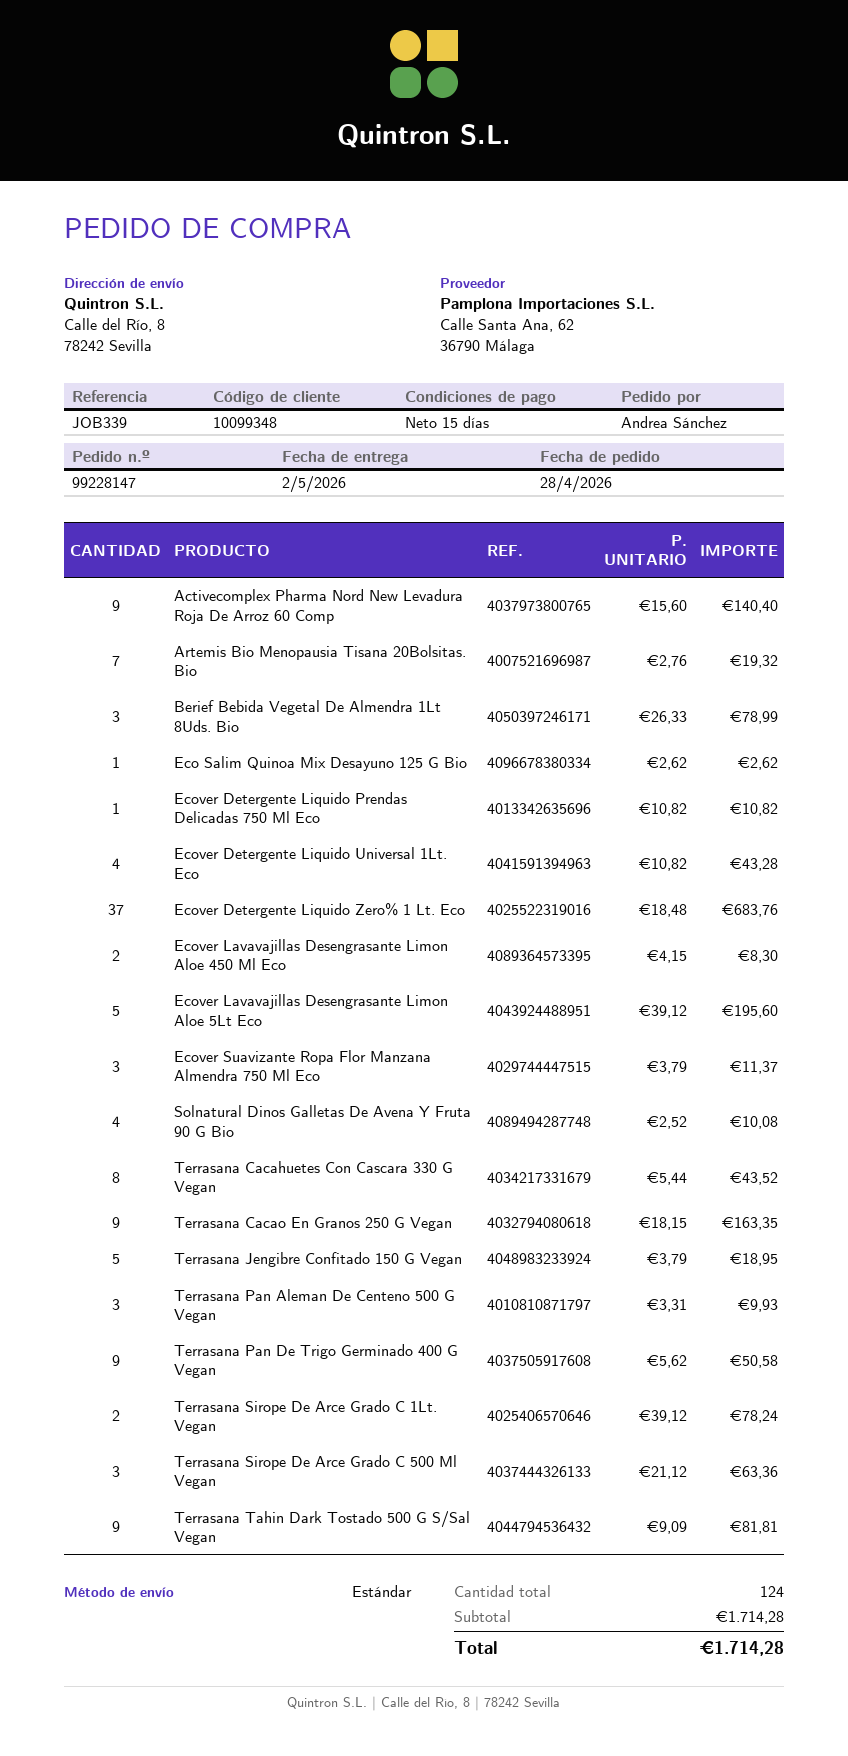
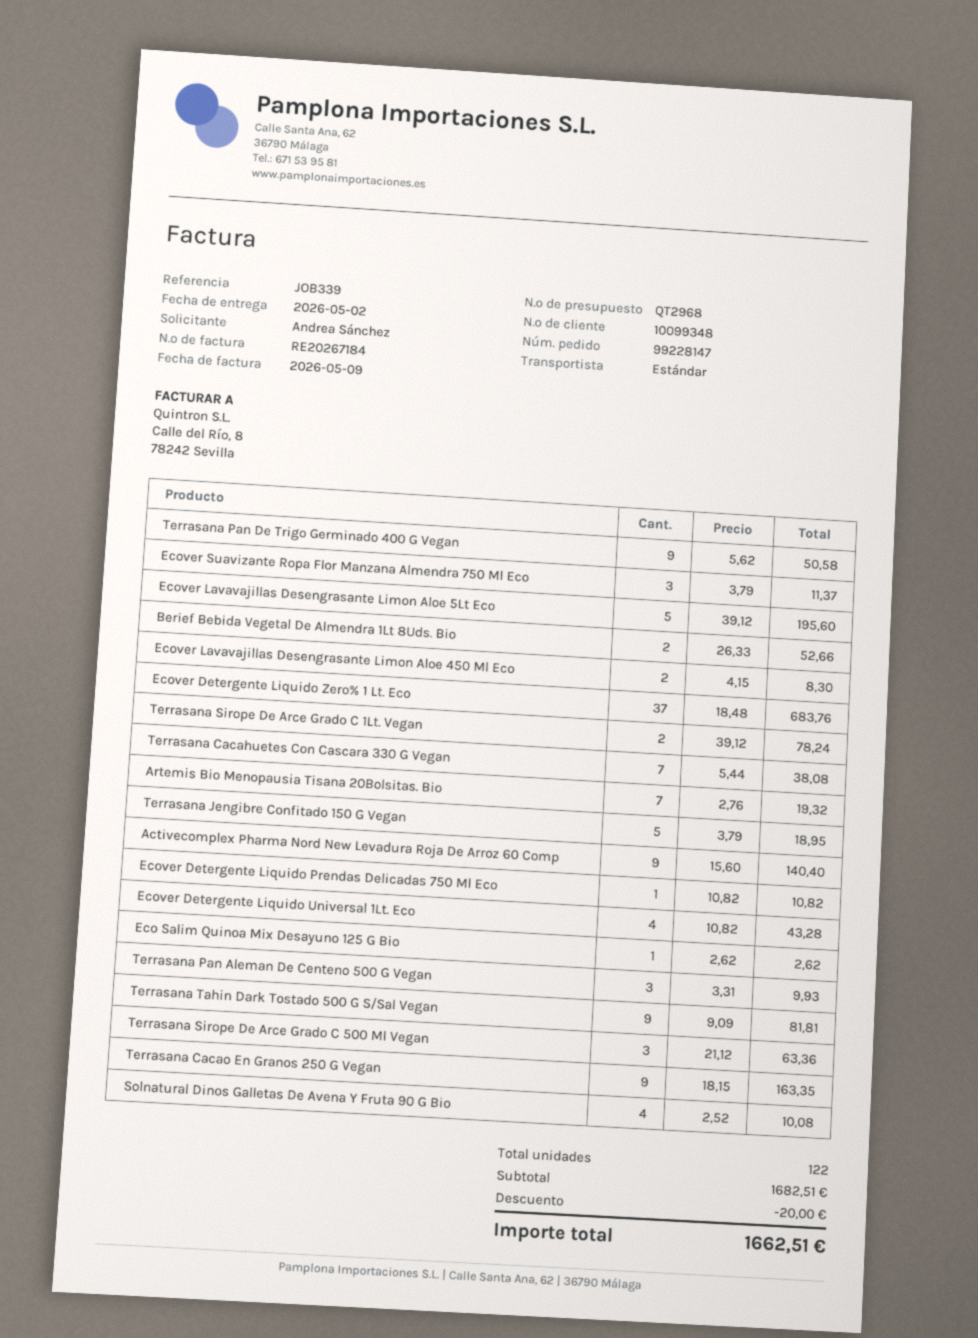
Berief Bebida Vegetal De Almendra 1Lt 8Uds. Bio: 3 x 26.33 = 78.99 -> 2 x 26.33 = 52.66
Terrasana Cacahuetes Con Cascara 330 G Vegan: 8 x 5.44 = 43.52 -> 7 x 5.44 = 38.08
total quantity: 124 -> 122
subtotal: 1714.28 -> 1682.51
discount: none -> 20.00
total: 1714.28 -> 1662.51

